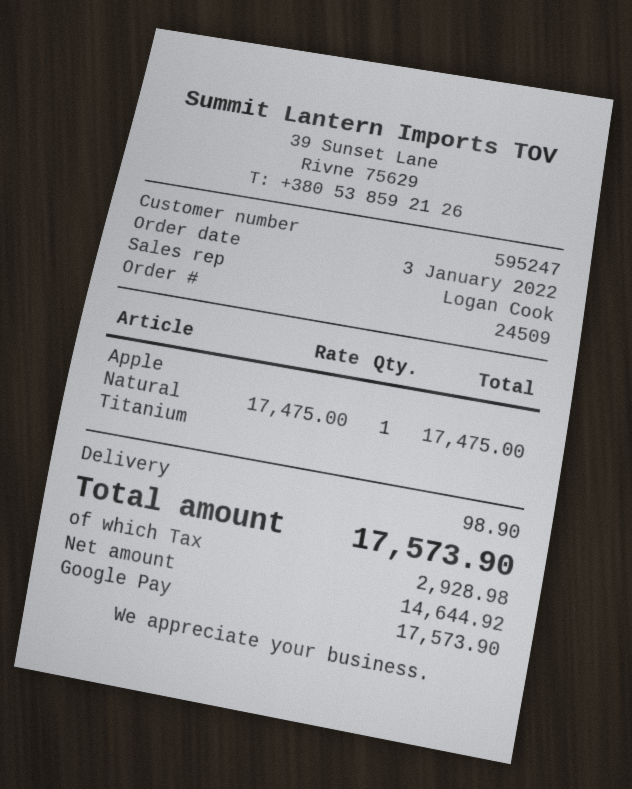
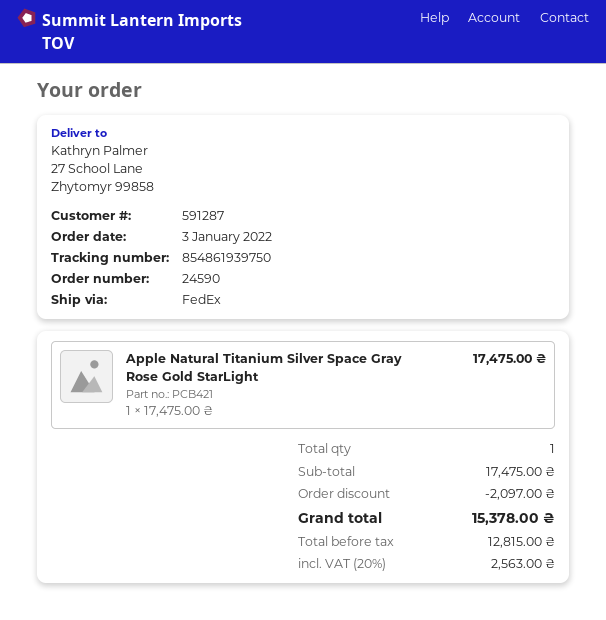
order number: 24509 -> 24590
customer number: 595247 -> 591287
discount: none -> 2097.00
shipping: 98.90 -> none
net: 14644.92 -> 12815.00
tax: 2928.98 -> 2563.00
total: 17573.90 -> 15378.00

